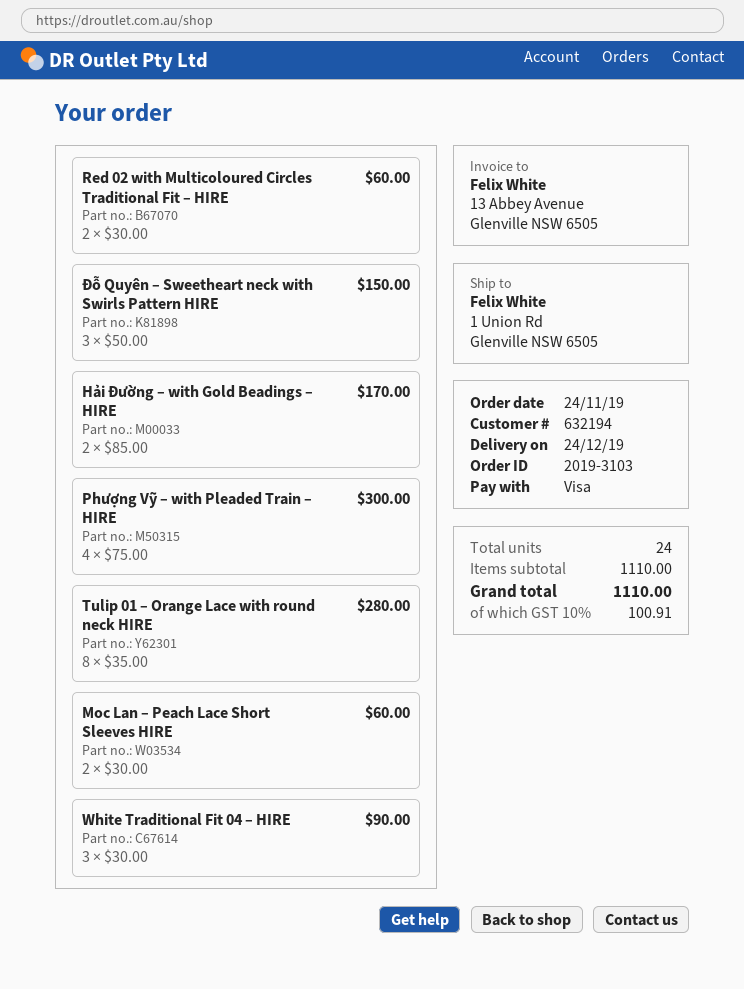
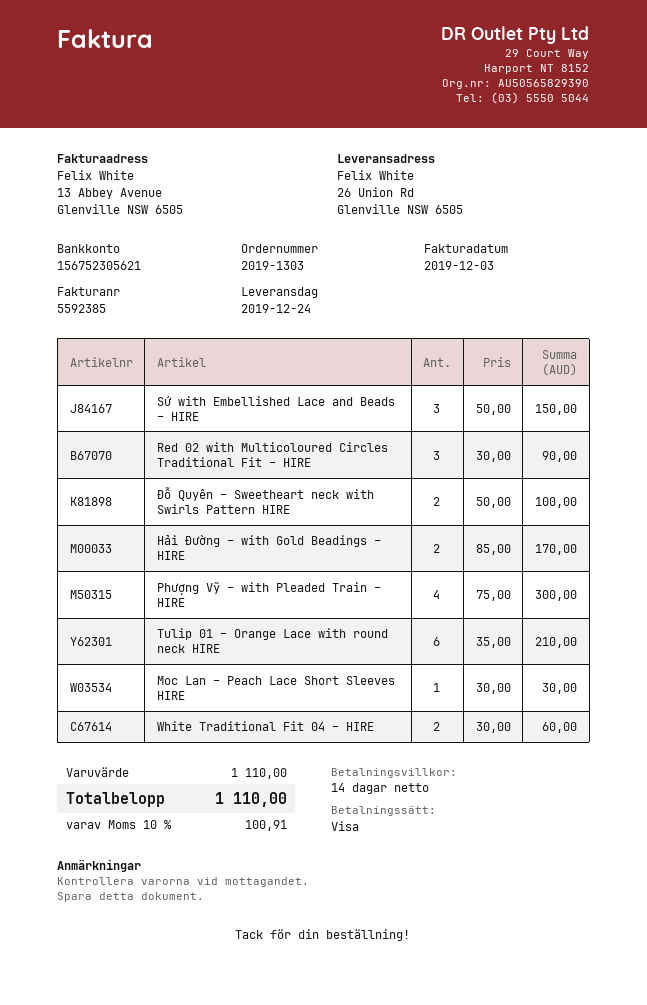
order number: 2019-3103 -> 2019-1303
ship to: 1 Union Rd, Glenville NSW 6505 -> 26 Union Rd, Glenville NSW 6505
Red 02 with Multicoloured Circles Traditional Fit – HIRE: 2 x 30.00 = 60.00 -> 3 x 30.00 = 90.00
Đỗ Quyên – Sweetheart neck with Swirls Pattern HIRE: 3 x 50.00 = 150.00 -> 2 x 50.00 = 100.00
Tulip 01 – Orange Lace with round neck HIRE: 8 x 35.00 = 280.00 -> 6 x 35.00 = 210.00
Moc Lan – Peach Lace Short Sleeves HIRE: 2 x 30.00 = 60.00 -> 1 x 30.00 = 30.00
White Traditional Fit 04 – HIRE: 3 x 30.00 = 90.00 -> 2 x 30.00 = 60.00
Sứ with Embellished Lace and Beads – HIRE: none -> 3 x 50.00 = 150.00

